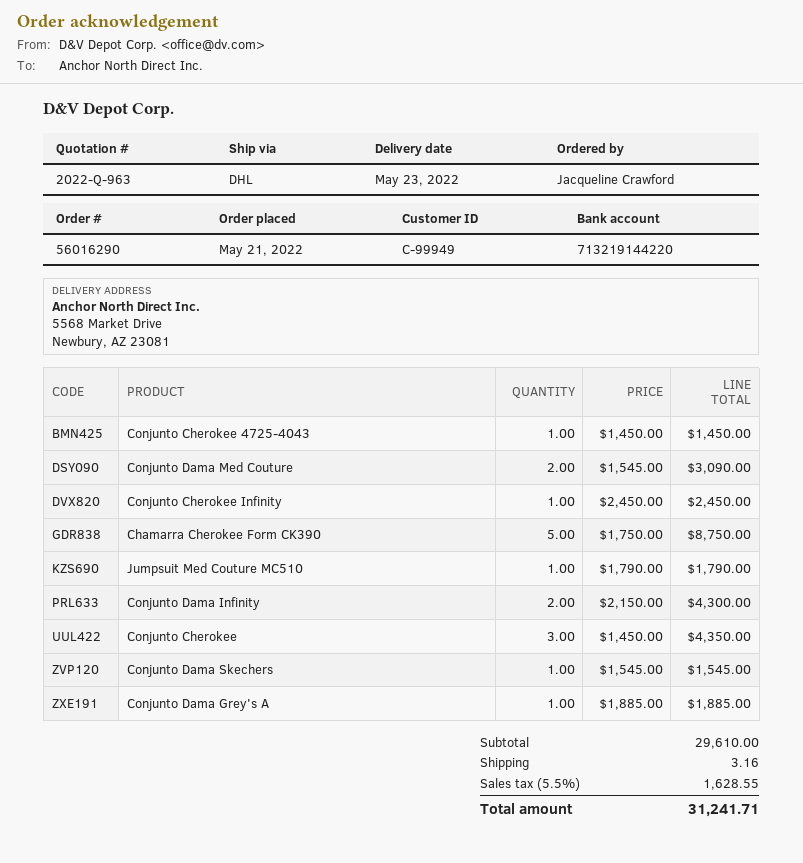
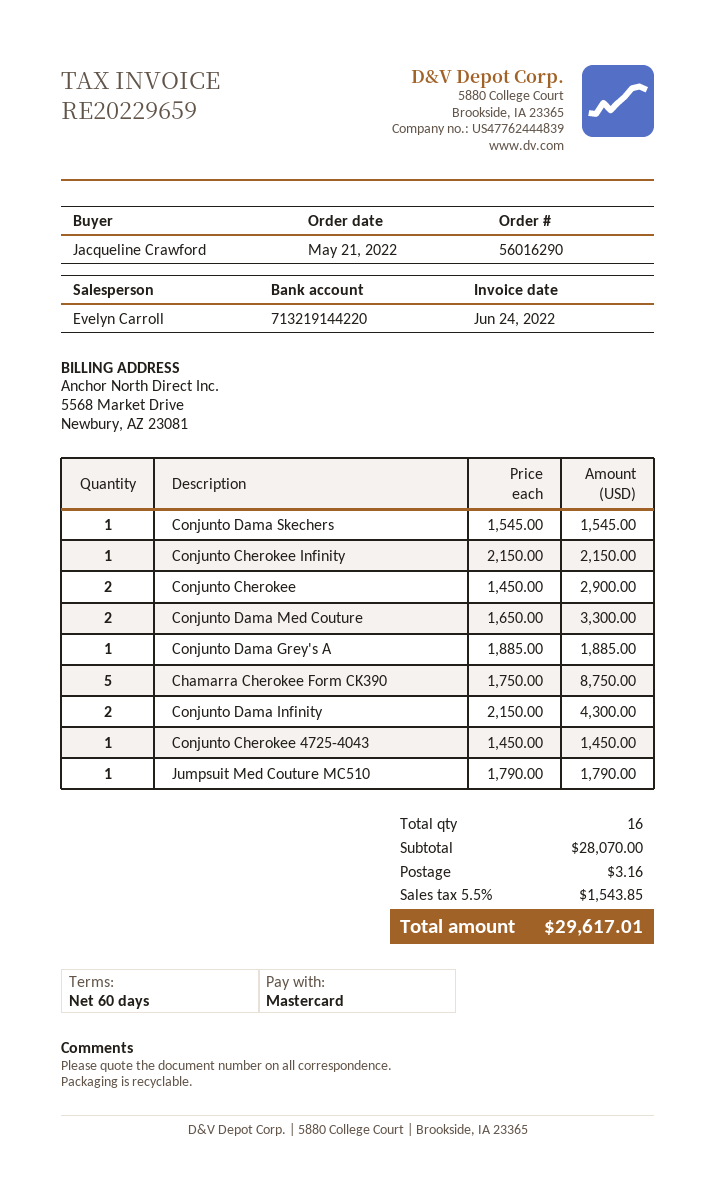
Conjunto Dama Med Couture: 2 x 1545.00 = 3090.00 -> 2 x 1650.00 = 3300.00
Conjunto Cherokee Infinity: 1 x 2450.00 = 2450.00 -> 1 x 2150.00 = 2150.00
Conjunto Cherokee: 3 x 1450.00 = 4350.00 -> 2 x 1450.00 = 2900.00
subtotal: 29610.00 -> 28070.00
tax: 5.5% = 1628.55 -> 5.5% = 1543.85
total: 31241.71 -> 29617.01

